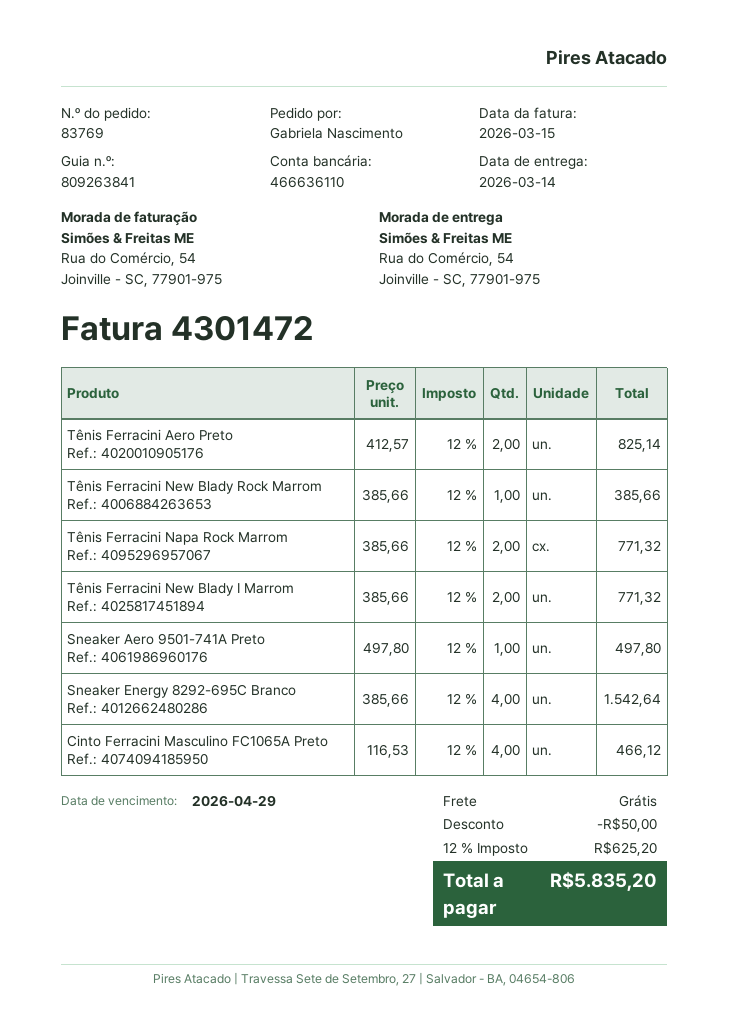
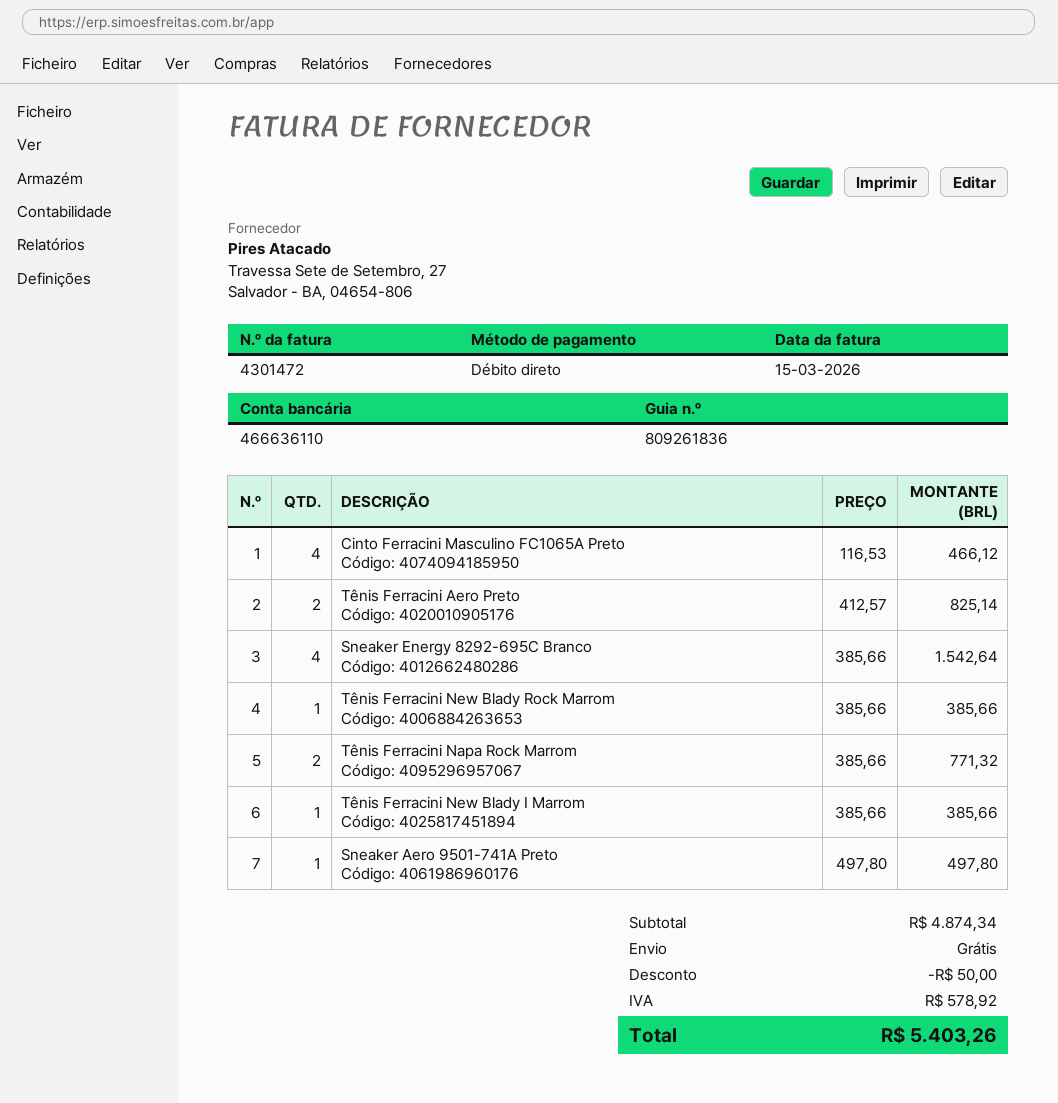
delivery note number: 809263841 -> 809261836
Tênis Ferracini New Blady I Marrom: 2 x 385.66 = 771.32 -> 1 x 385.66 = 385.66
tax: 625.20 -> 578.92
total: 5835.20 -> 5403.26

